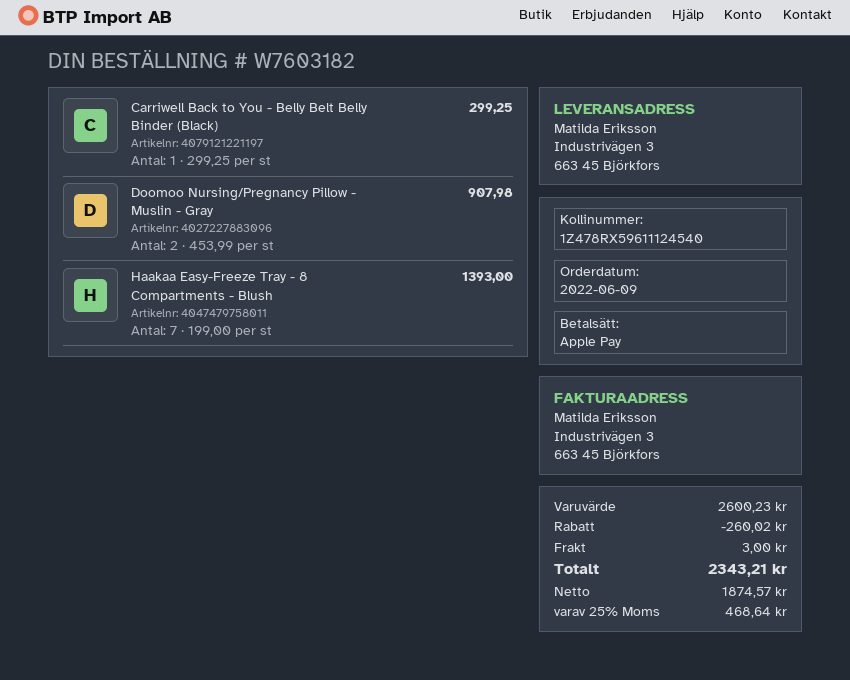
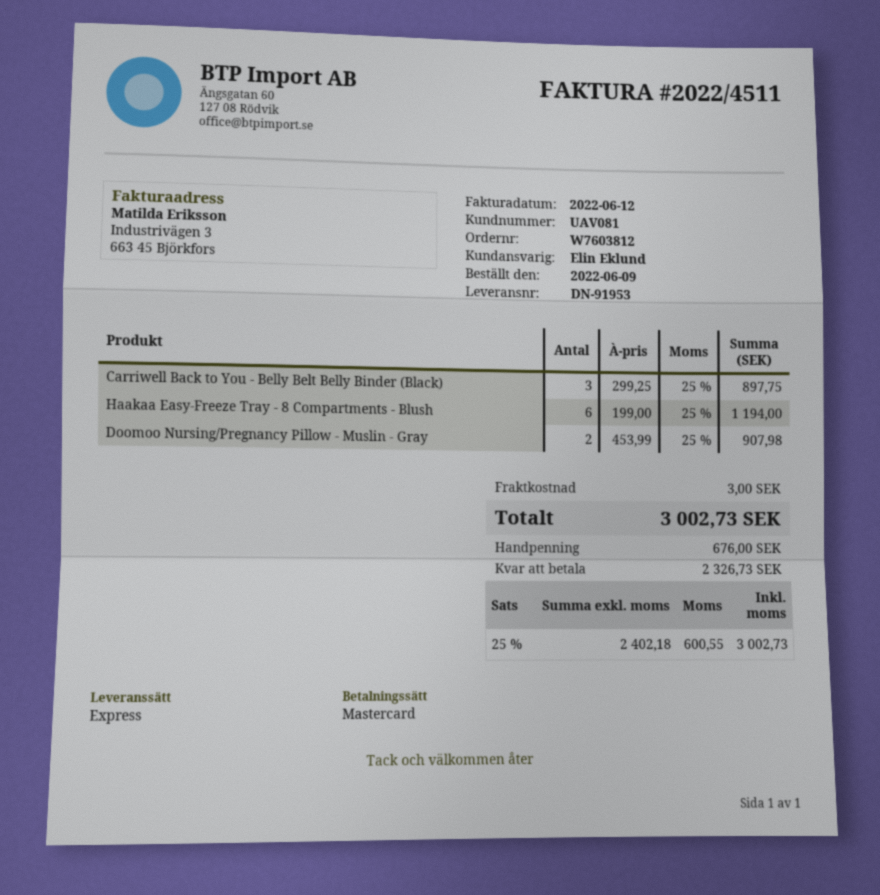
order number: W7603182 -> W7603812
payment method: Apple Pay -> Mastercard
Carriwell Back to You - Belly Belt Belly Binder (Black): 1 x 299.25 = 299.25 -> 3 x 299.25 = 897.75
Haakaa Easy-Freeze Tray - 8 Compartments - Blush: 7 x 199.00 = 1393.00 -> 6 x 199.00 = 1194.00
discount: 260.02 -> none
net: 1874.57 -> 2402.18
tax: 25% = 468.64 -> 25% = 600.55
total: 2343.21 -> 3002.73

